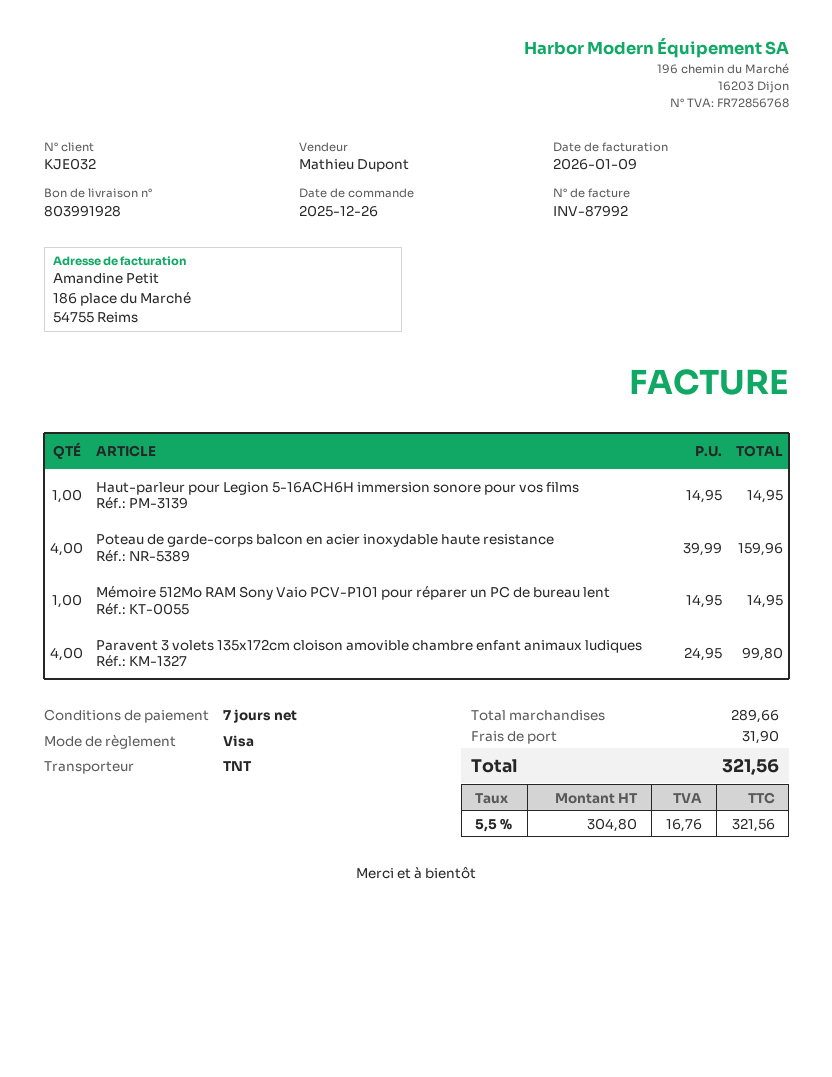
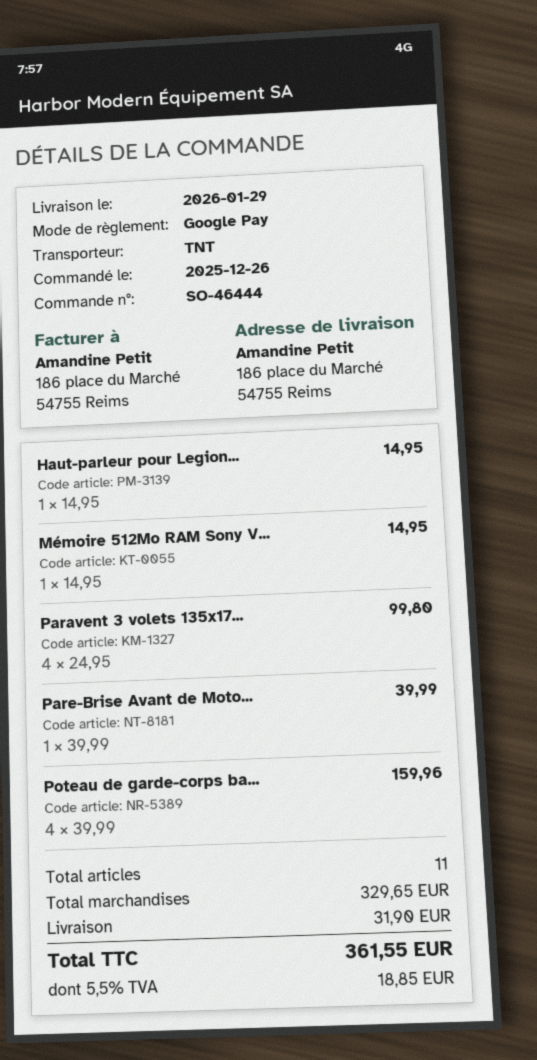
payment method: Visa -> Google Pay
Pare-Brise Avant de Moto...: none -> 1 x 39.99 = 39.99
subtotal: 289.66 -> 329.65
tax: 5.5% = 16.76 -> 5.5% = 18.85
total: 321.56 -> 361.55

